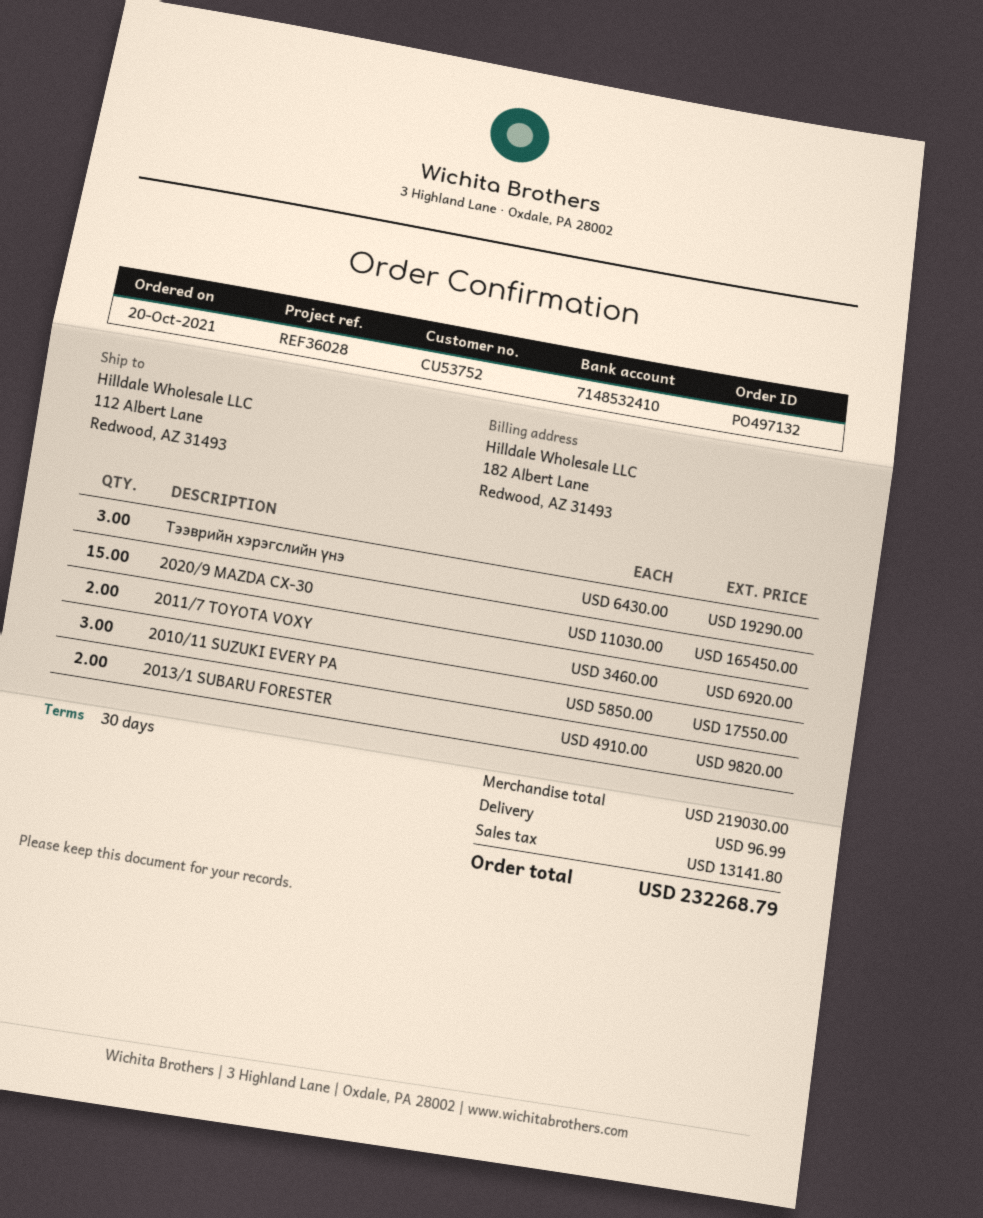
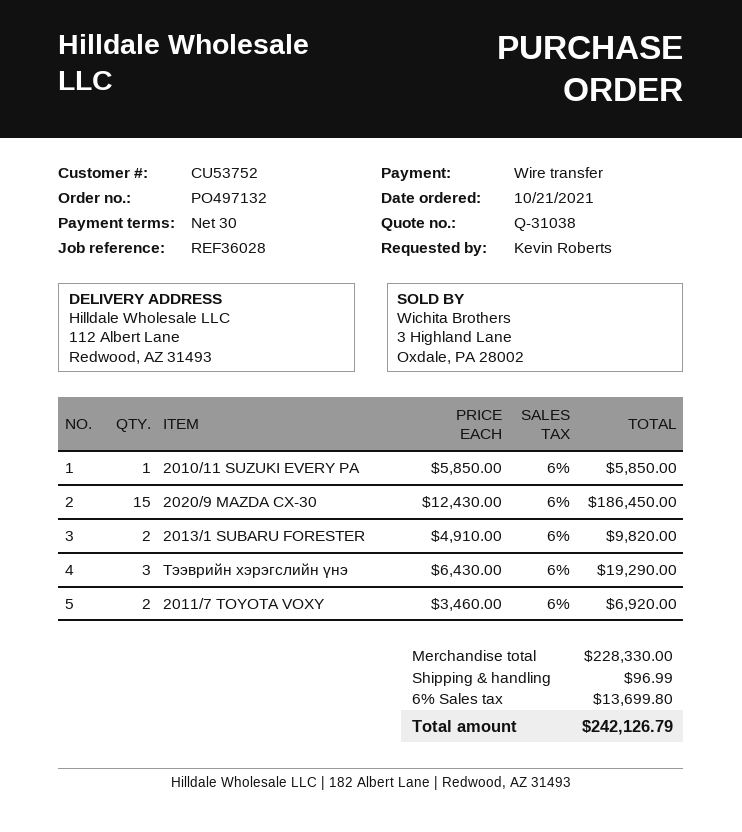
order date: 2021-10-20 -> 2021-10-21
2020/9 MAZDA CX-30: 15 x 11030.00 = 165450.00 -> 15 x 12430.00 = 186450.00
2010/11 SUZUKI EVERY PA: 3 x 5850.00 = 17550.00 -> 1 x 5850.00 = 5850.00
subtotal: 219030.00 -> 228330.00
tax: 13141.80 -> 13699.80
total: 232268.79 -> 242126.79

